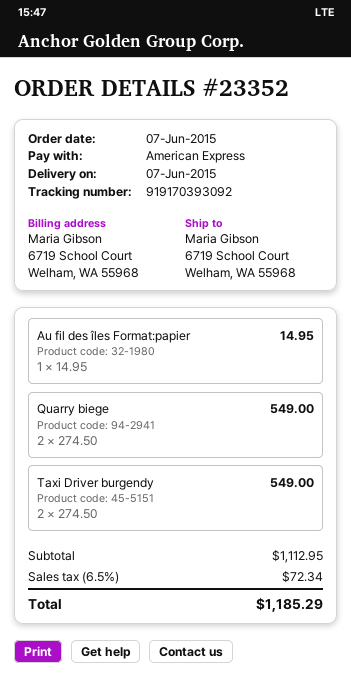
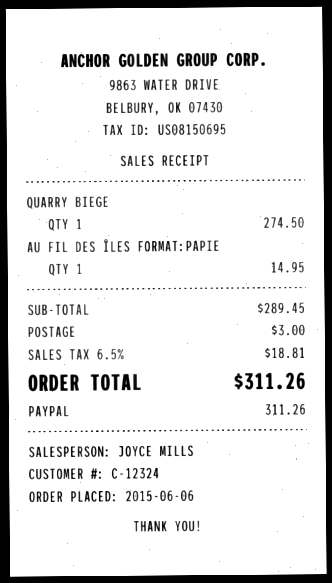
order date: 2015-06-07 -> 2015-06-06
payment method: American Express -> PayPal
Quarry biege: 2 for 549.00 -> 1 for 274.50
Taxi Driver burgendy: 2 for 549.00 -> none
subtotal: 1112.95 -> 289.45
shipping: none -> 3.00
tax: 6.5% = 72.34 -> 6.5% = 18.81
total: 1185.29 -> 311.26

